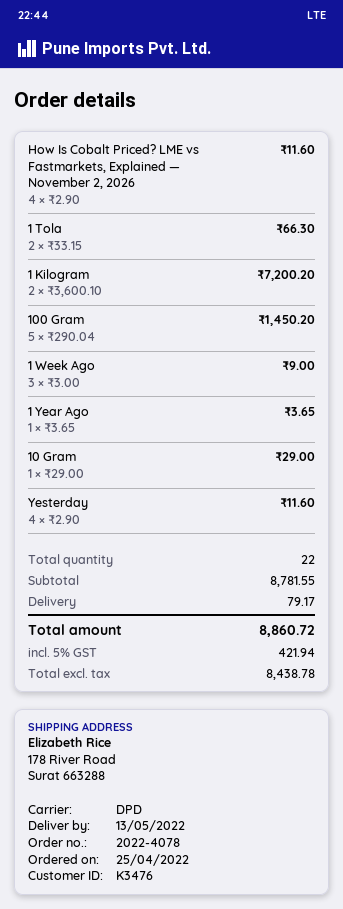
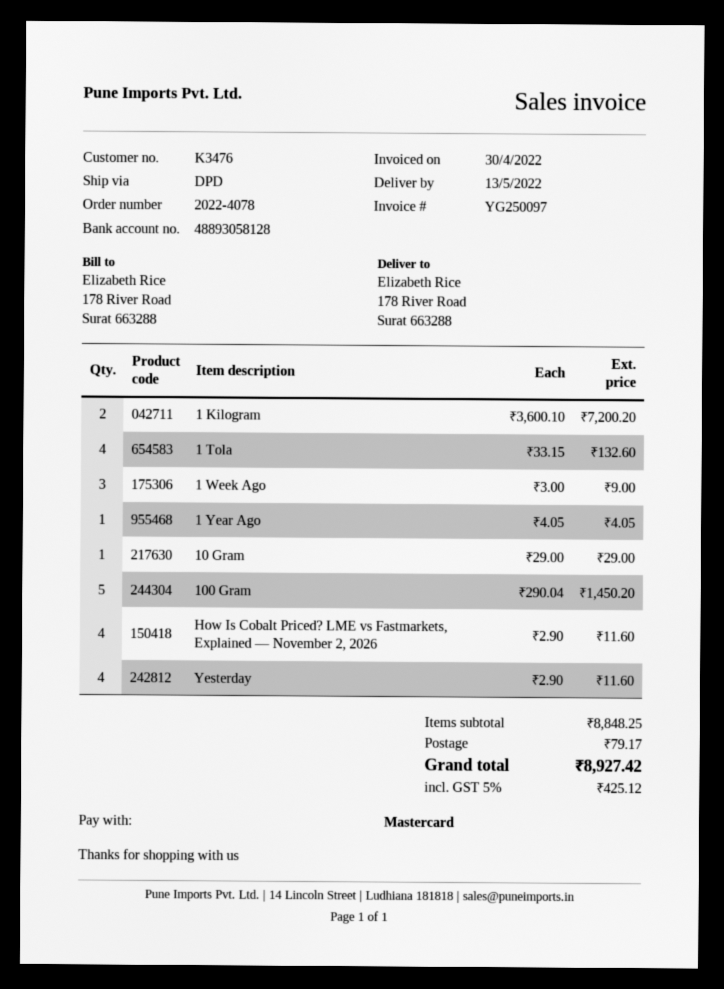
1 Tola: 2 x 33.15 = 66.30 -> 4 x 33.15 = 132.60
1 Year Ago: 1 x 3.65 = 3.65 -> 1 x 4.05 = 4.05
subtotal: 8781.55 -> 8848.25
tax: 5% = 421.94 -> 5% = 425.12
total: 8860.72 -> 8927.42

